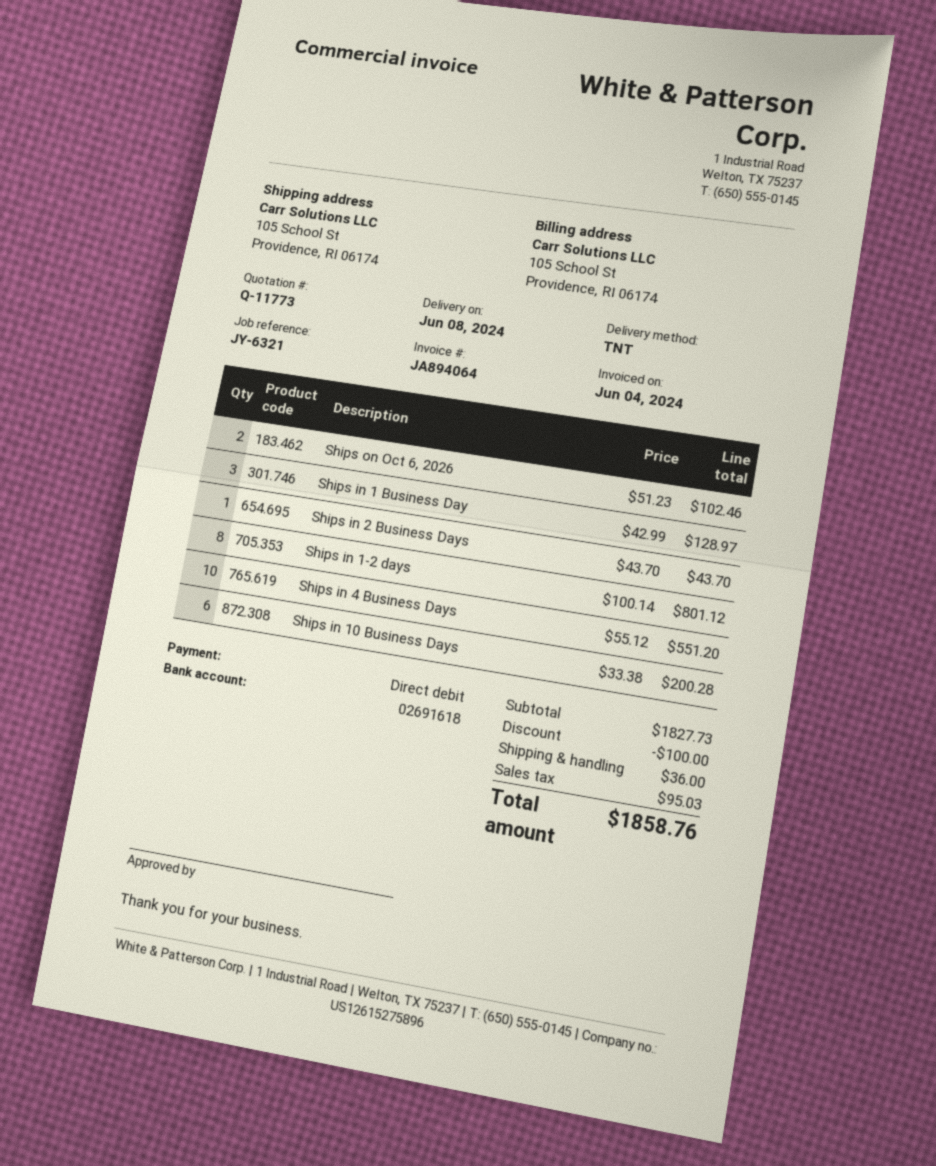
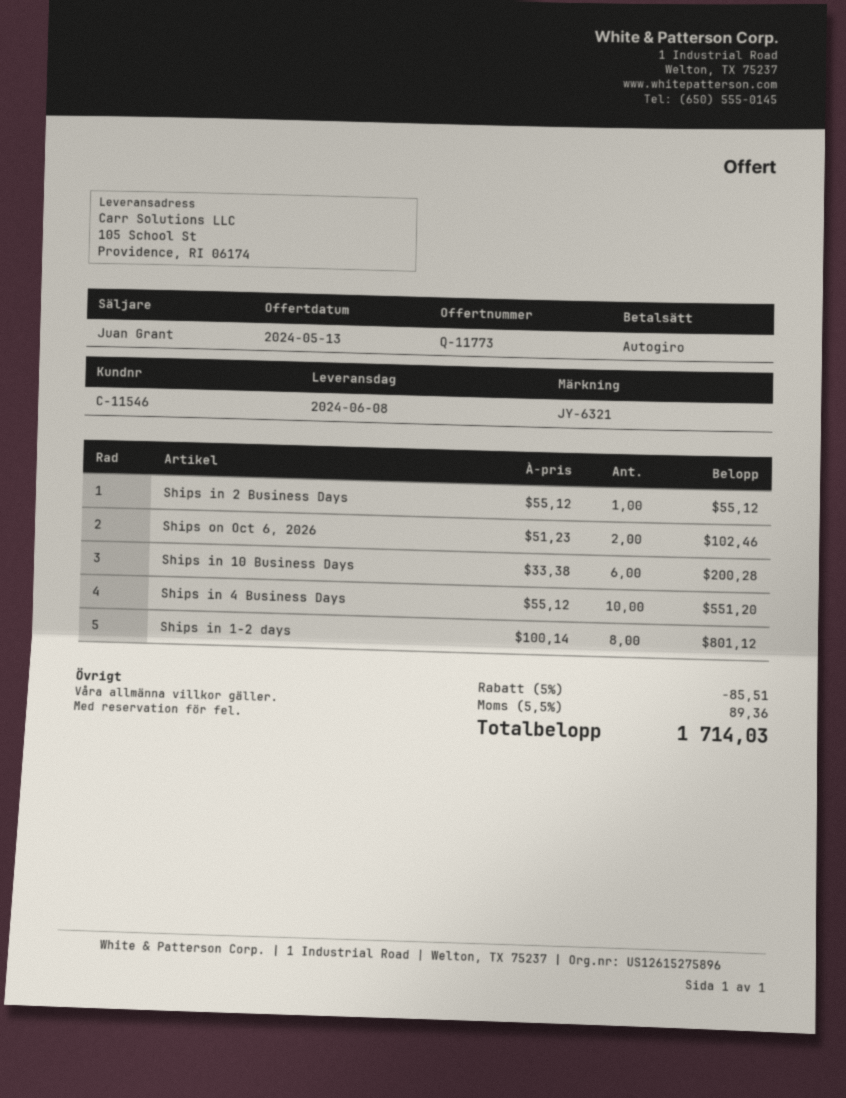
Ships in 1 Business Day: 3 x 42.99 = 128.97 -> none
Ships in 2 Business Days: 1 x 43.70 = 43.70 -> 1 x 55.12 = 55.12
discount: 100.00 -> 85.51
shipping: 36.00 -> none
tax: 95.03 -> 89.36
total: 1858.76 -> 1714.03

